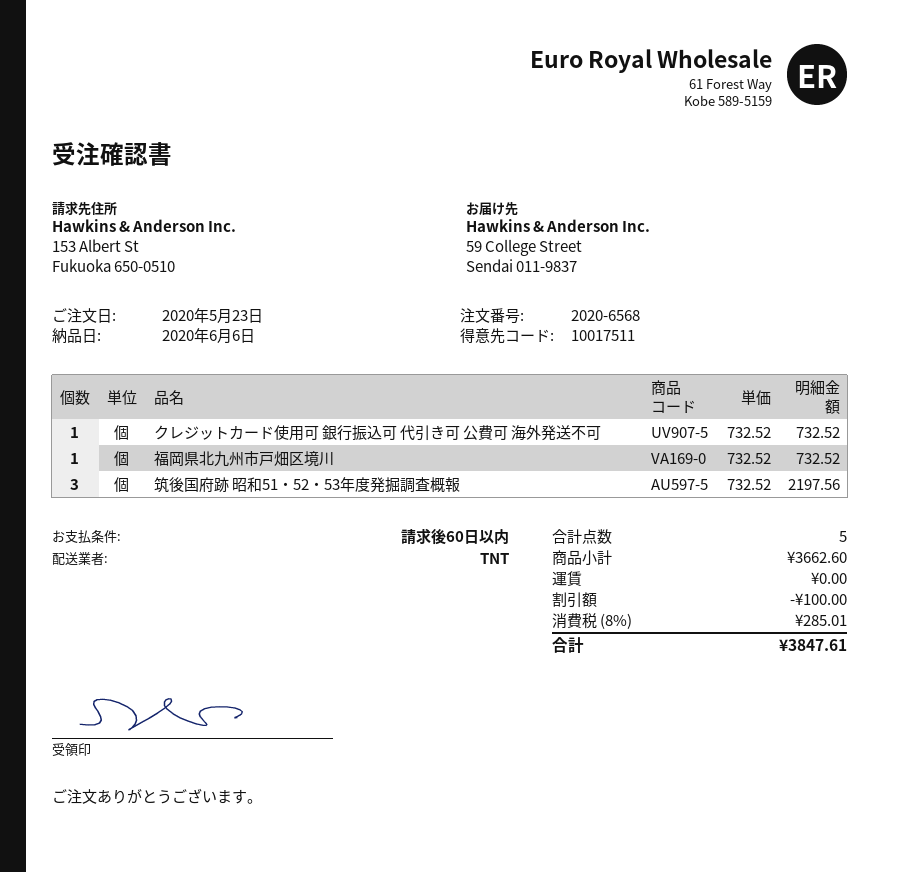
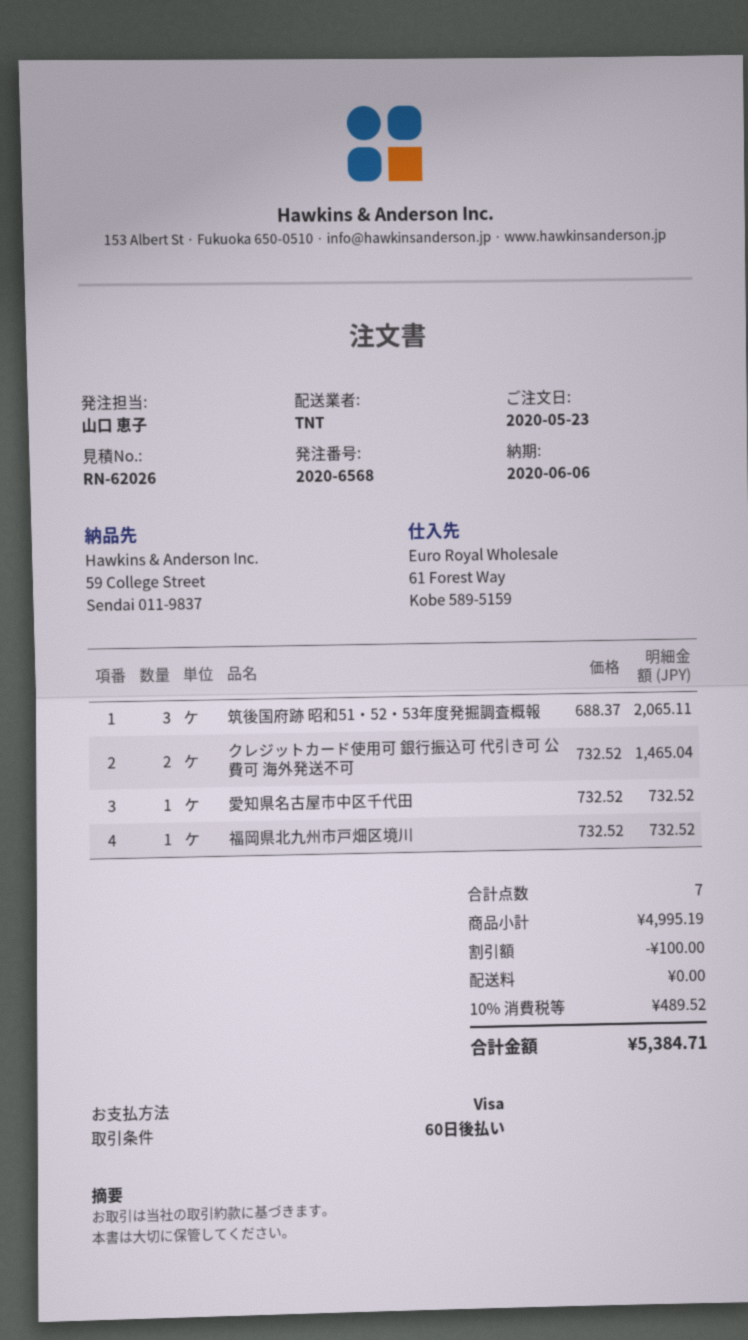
クレジットカード使用可 銀行振込可 代引き可 公費可 海外発送不可: 1 x 732.52 = 732.52 -> 2 x 732.52 = 1465.04
筑後国府跡 昭和51・52・53年度発掘調査概報: 3 x 732.52 = 2197.56 -> 3 x 688.37 = 2065.11
愛知県名古屋市中区千代田: none -> 1 x 732.52 = 732.52
total quantity: 5 -> 7
subtotal: 3662.60 -> 4995.19
tax: 8% = 285.01 -> 10% = 489.52
total: 3847.61 -> 5384.71

